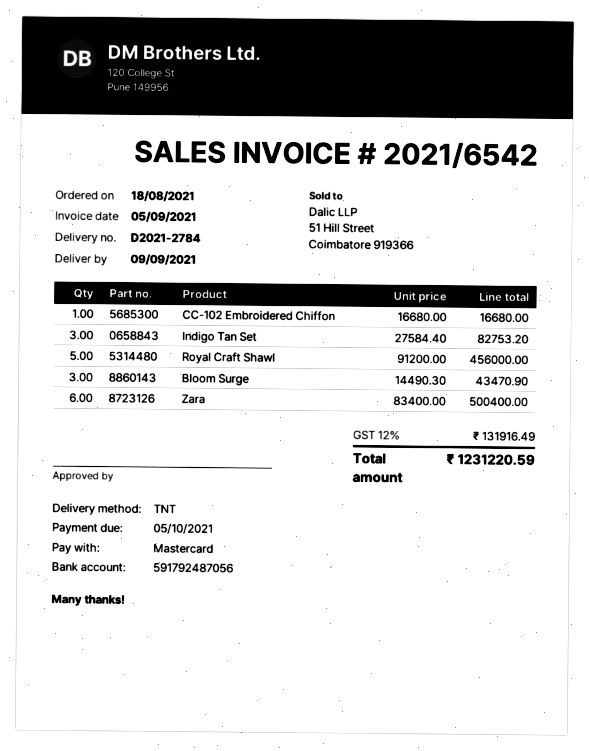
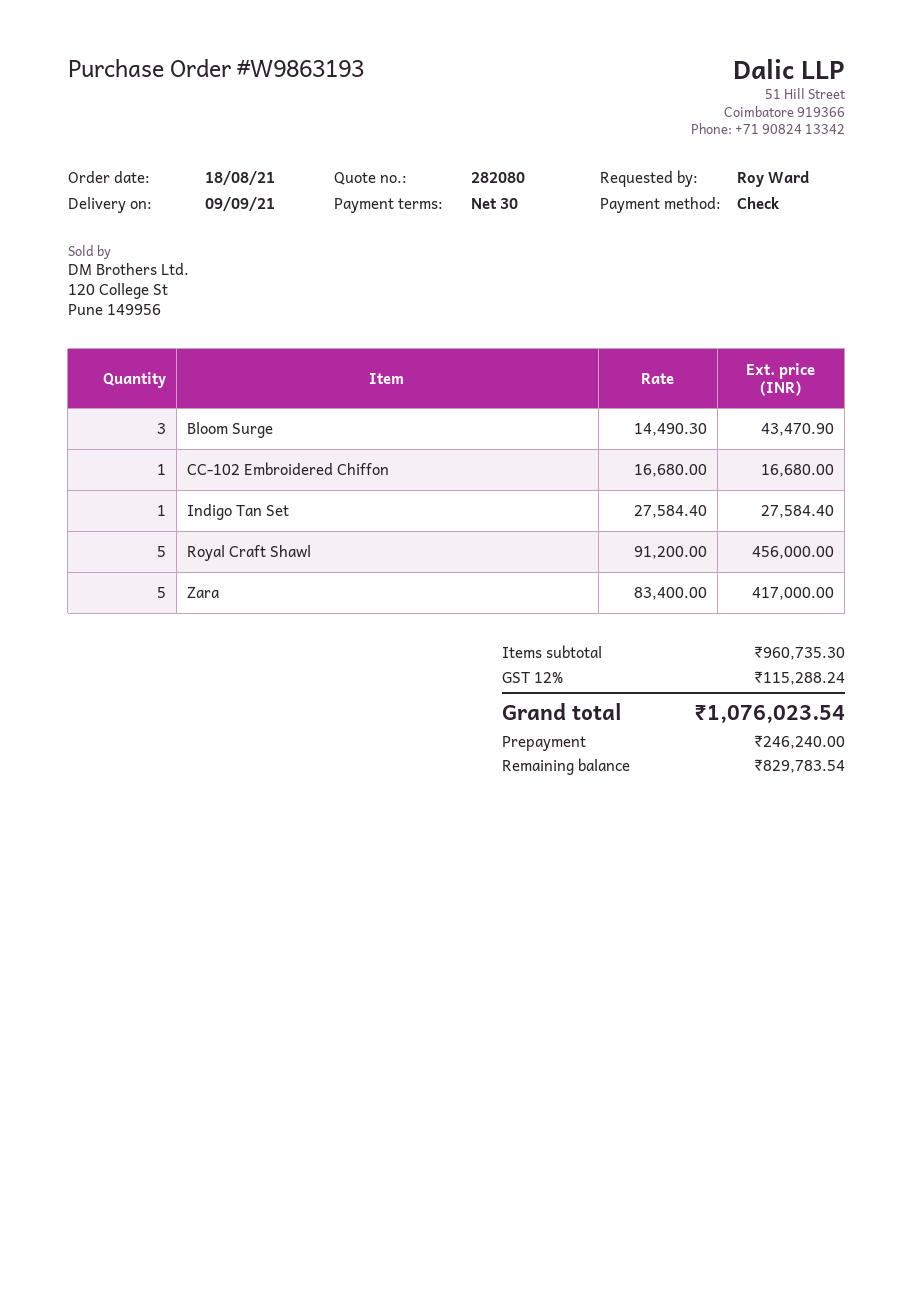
payment method: Mastercard -> cheque
Indigo Tan Set: 3 x 27584.40 = 82753.20 -> 1 x 27584.40 = 27584.40
Zara: 6 x 83400.00 = 500400.00 -> 5 x 83400.00 = 417000.00
tax: 12% = 131916.49 -> 12% = 115288.24
total: 1231220.59 -> 1076023.54

